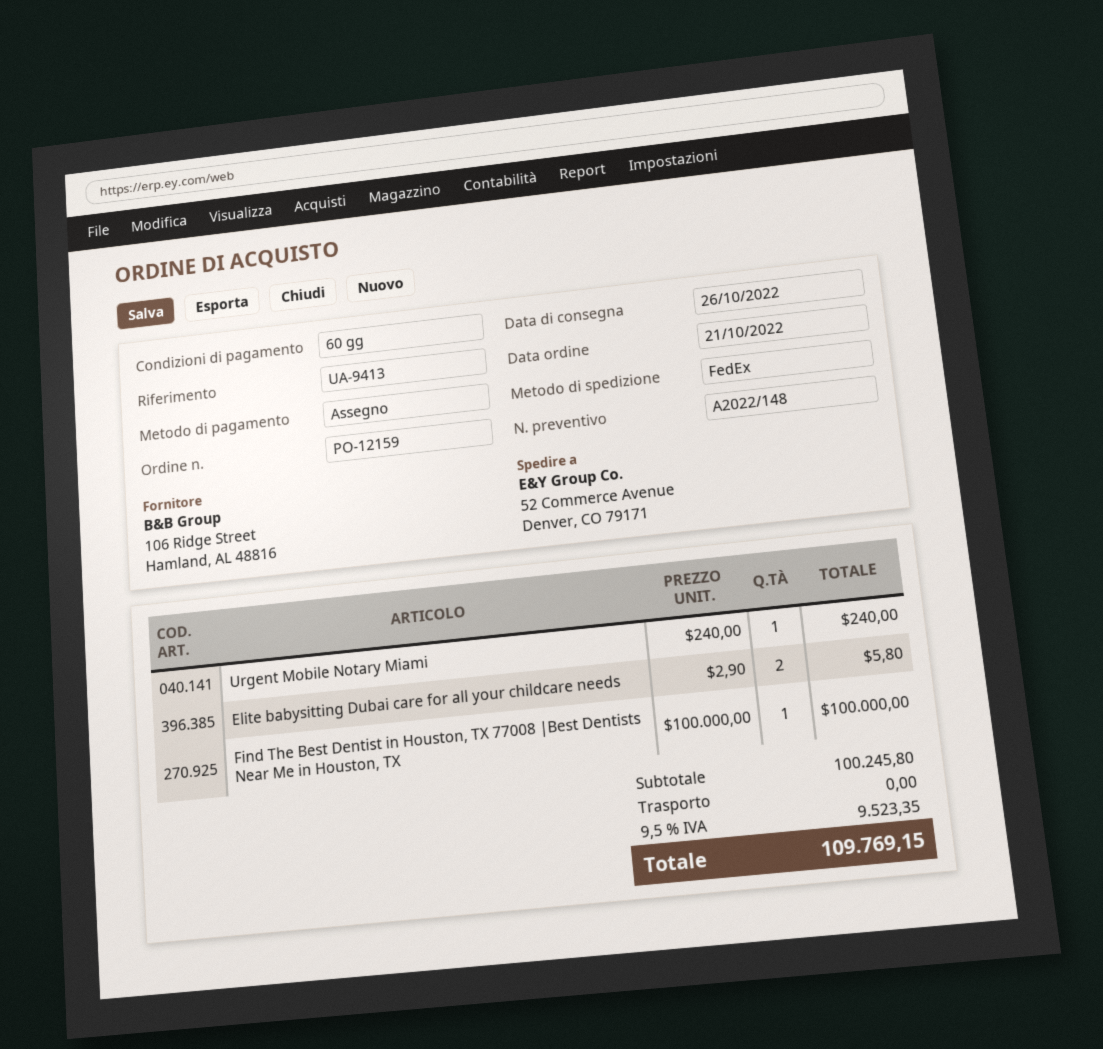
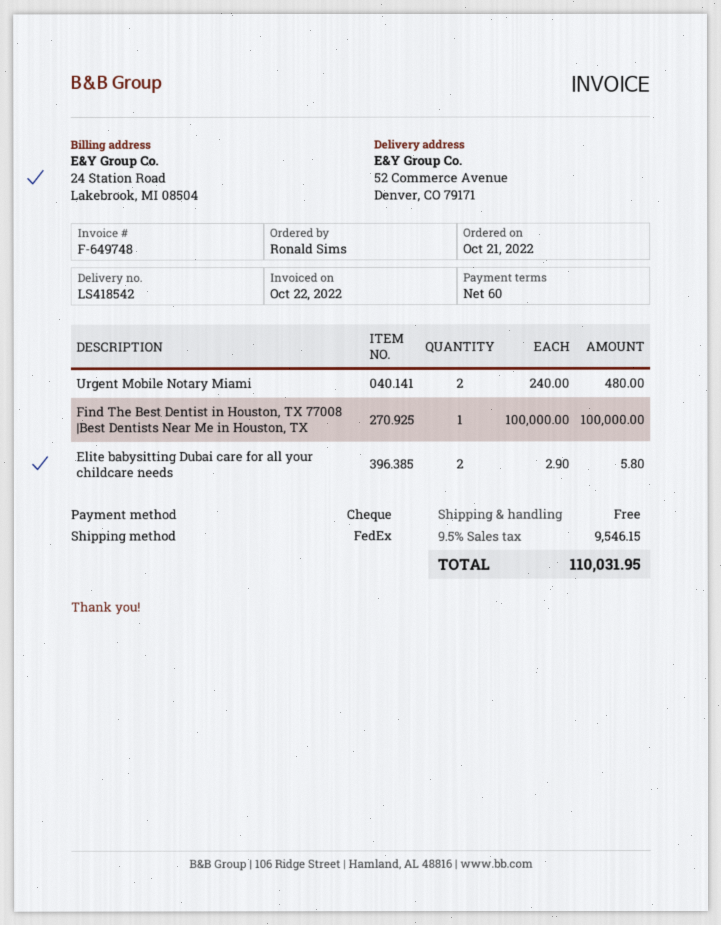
Urgent Mobile Notary Miami: 1 x 240.00 = 240.00 -> 2 x 240.00 = 480.00
tax: 9.5% = 9523.35 -> 9.5% = 9546.15
total: 109769.15 -> 110031.95

